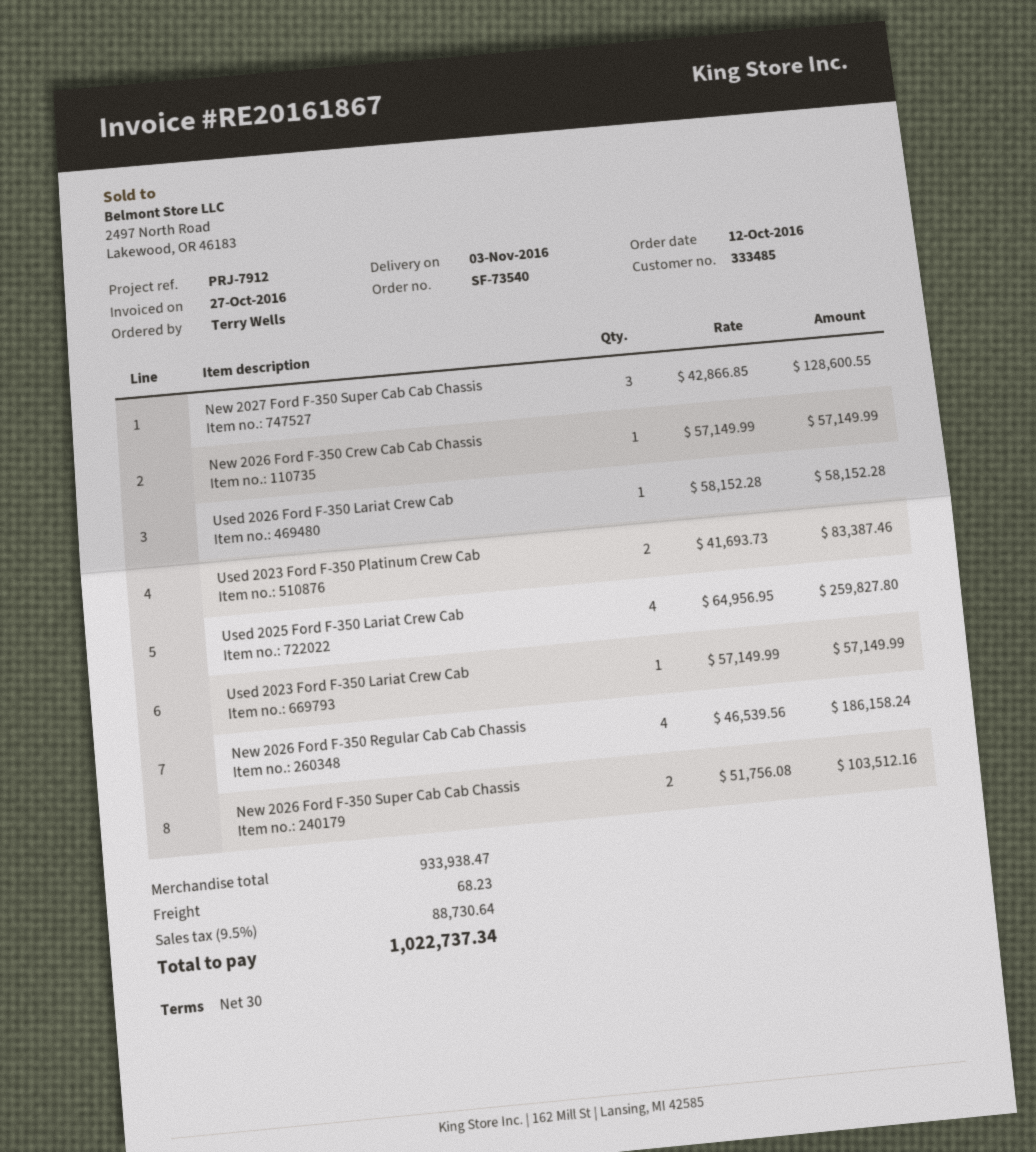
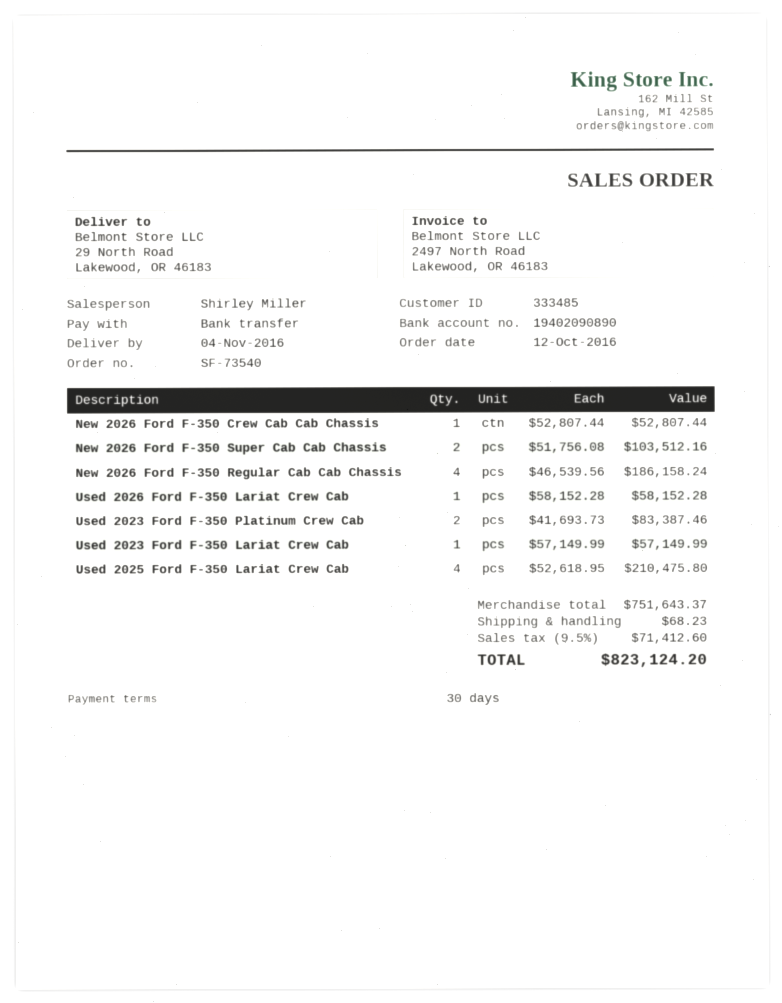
delivery date: 2016-11-03 -> 2016-11-04
New 2027 Ford F-350 Super Cab Cab Chassis: 3 x 42866.85 = 128600.55 -> none
New 2026 Ford F-350 Crew Cab Cab Chassis: 1 x 57149.99 = 57149.99 -> 1 x 52807.44 = 52807.44
Used 2025 Ford F-350 Lariat Crew Cab: 4 x 64956.95 = 259827.80 -> 4 x 52618.95 = 210475.80
subtotal: 933938.47 -> 751643.37
tax: 9.5% = 88730.64 -> 9.5% = 71412.60
total: 1022737.34 -> 823124.20

